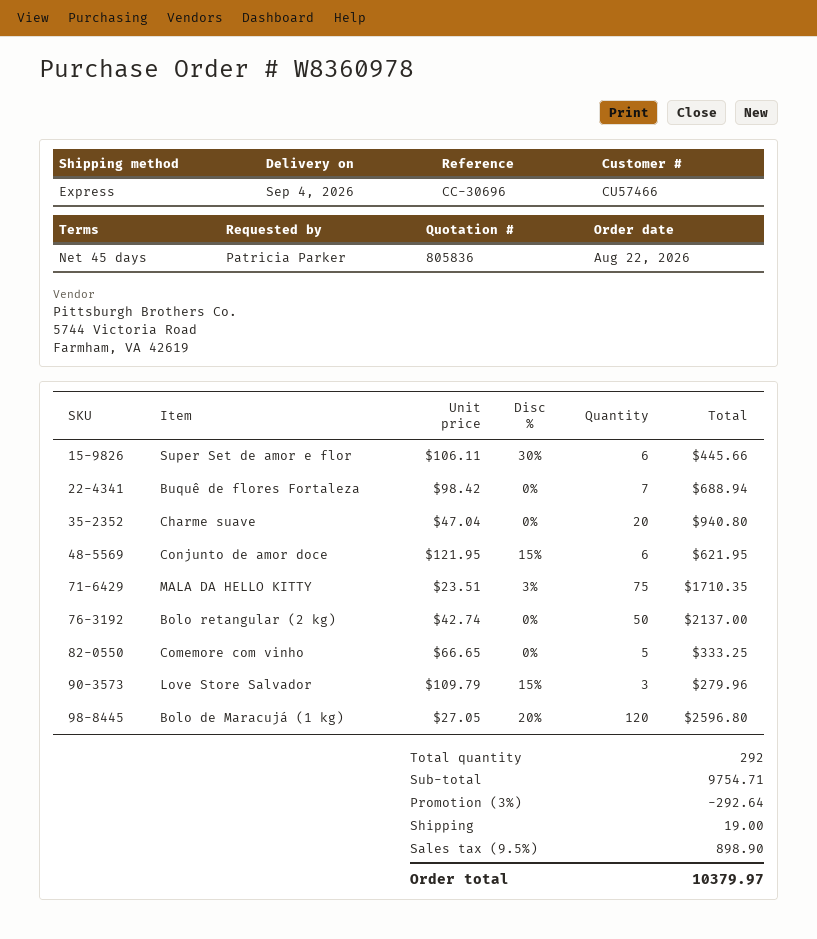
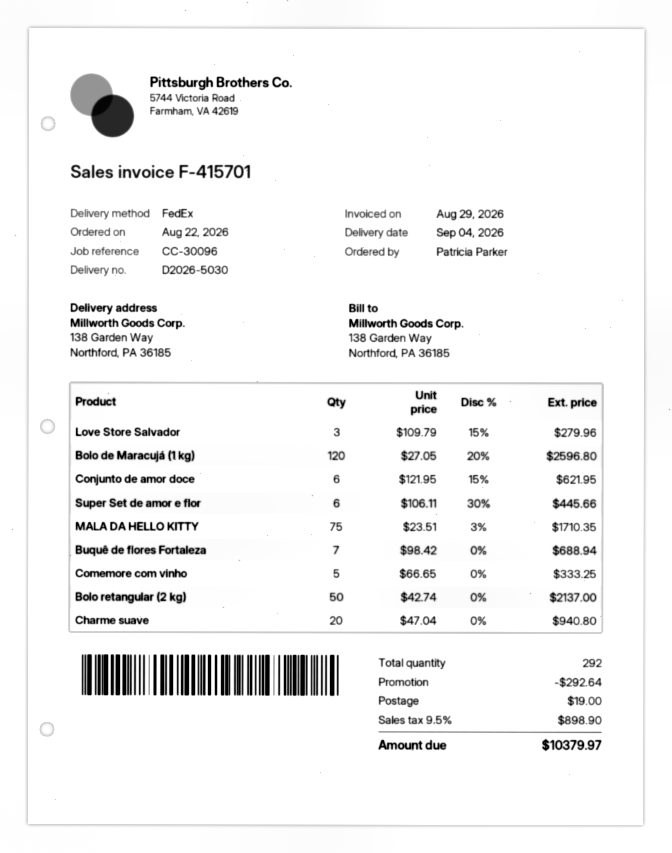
reference: CC-30696 -> CC-30096
shipping method: express -> FedEx

